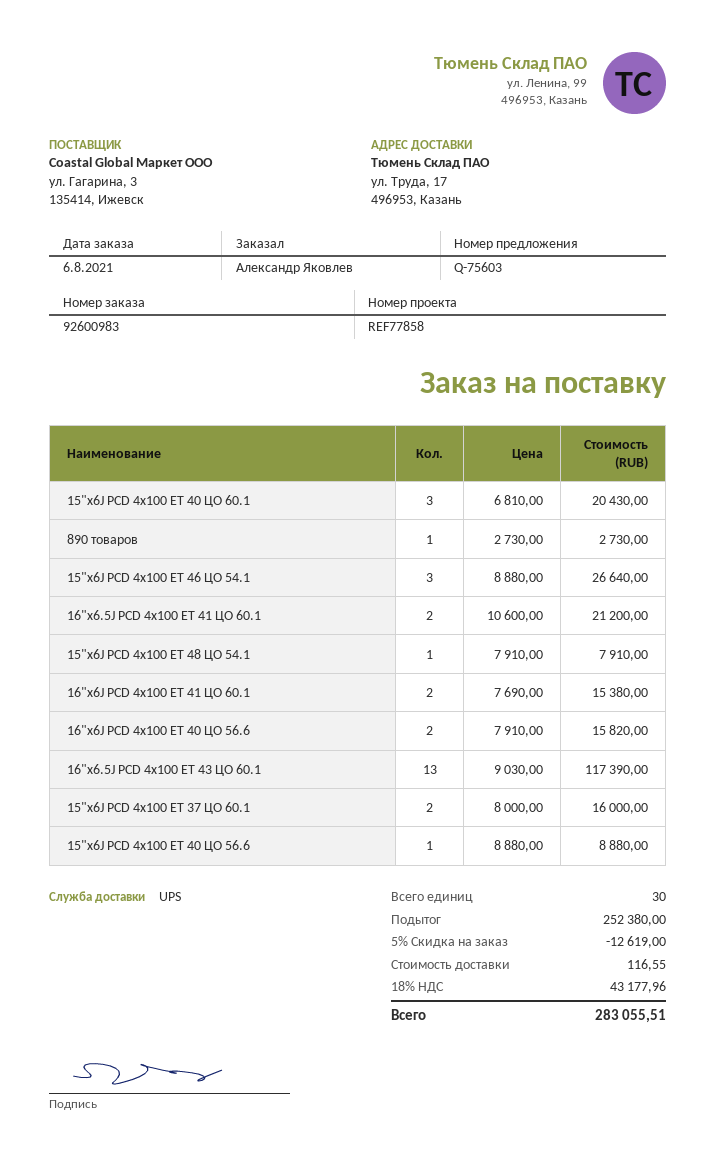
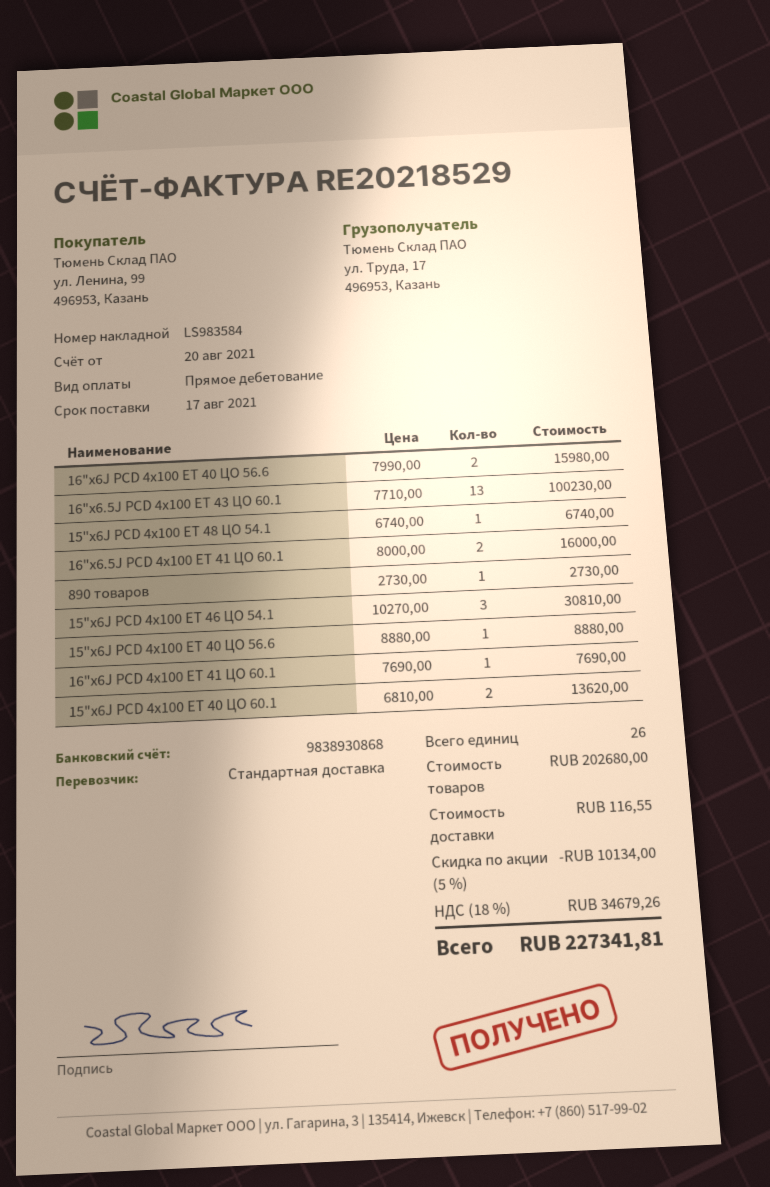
shipping method: UPS -> standard
15"x6J PCD 4x100 ЕТ 40 ЦО 60.1: 3 x 6810.00 = 20430.00 -> 2 x 6810.00 = 13620.00
15"x6J PCD 4x100 ЕТ 46 ЦО 54.1: 3 x 8880.00 = 26640.00 -> 3 x 10270.00 = 30810.00
16"x6.5J PCD 4x100 ЕТ 41 ЦО 60.1: 2 x 10600.00 = 21200.00 -> 2 x 8000.00 = 16000.00
15"x6J PCD 4x100 ЕТ 48 ЦО 54.1: 1 x 7910.00 = 7910.00 -> 1 x 6740.00 = 6740.00
16"x6J PCD 4x100 ЕТ 41 ЦО 60.1: 2 x 7690.00 = 15380.00 -> 1 x 7690.00 = 7690.00
16"x6J PCD 4x100 ЕТ 40 ЦО 56.6: 2 x 7910.00 = 15820.00 -> 2 x 7990.00 = 15980.00
16"x6.5J PCD 4x100 ЕТ 43 ЦО 60.1: 13 x 9030.00 = 117390.00 -> 13 x 7710.00 = 100230.00
15"x6J PCD 4x100 ЕТ 37 ЦО 60.1: 2 x 8000.00 = 16000.00 -> none
total quantity: 30 -> 26
subtotal: 252380.00 -> 202680.00
discount: 5% = 12619.00 -> 5% = 10134.00
tax: 18% = 43177.96 -> 18% = 34679.26
total: 283055.51 -> 227341.81

